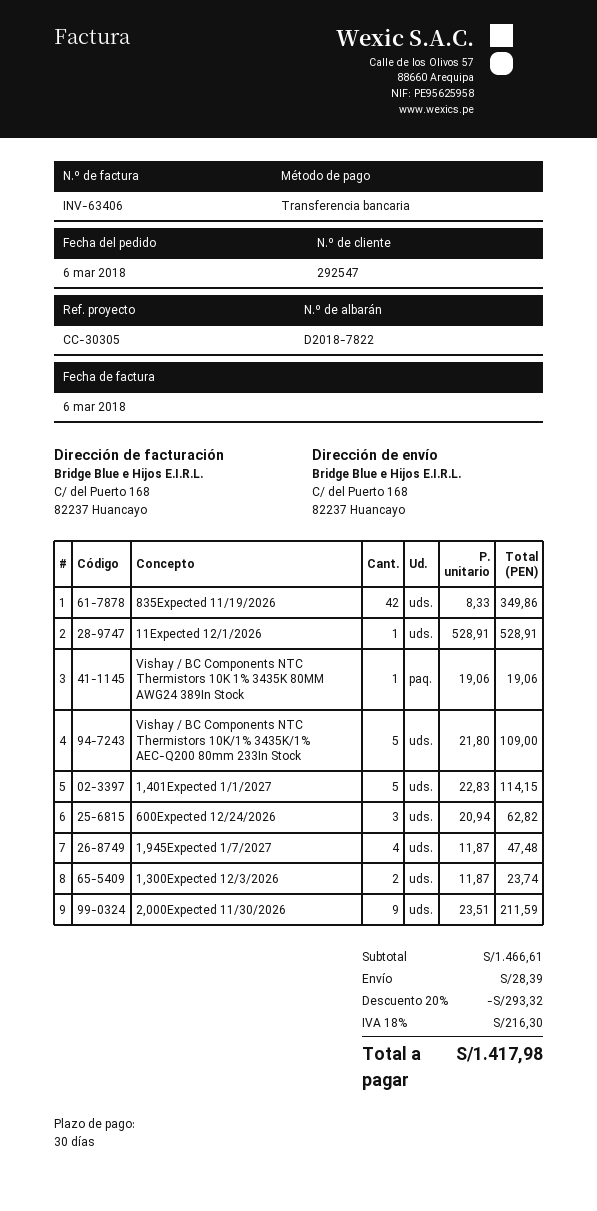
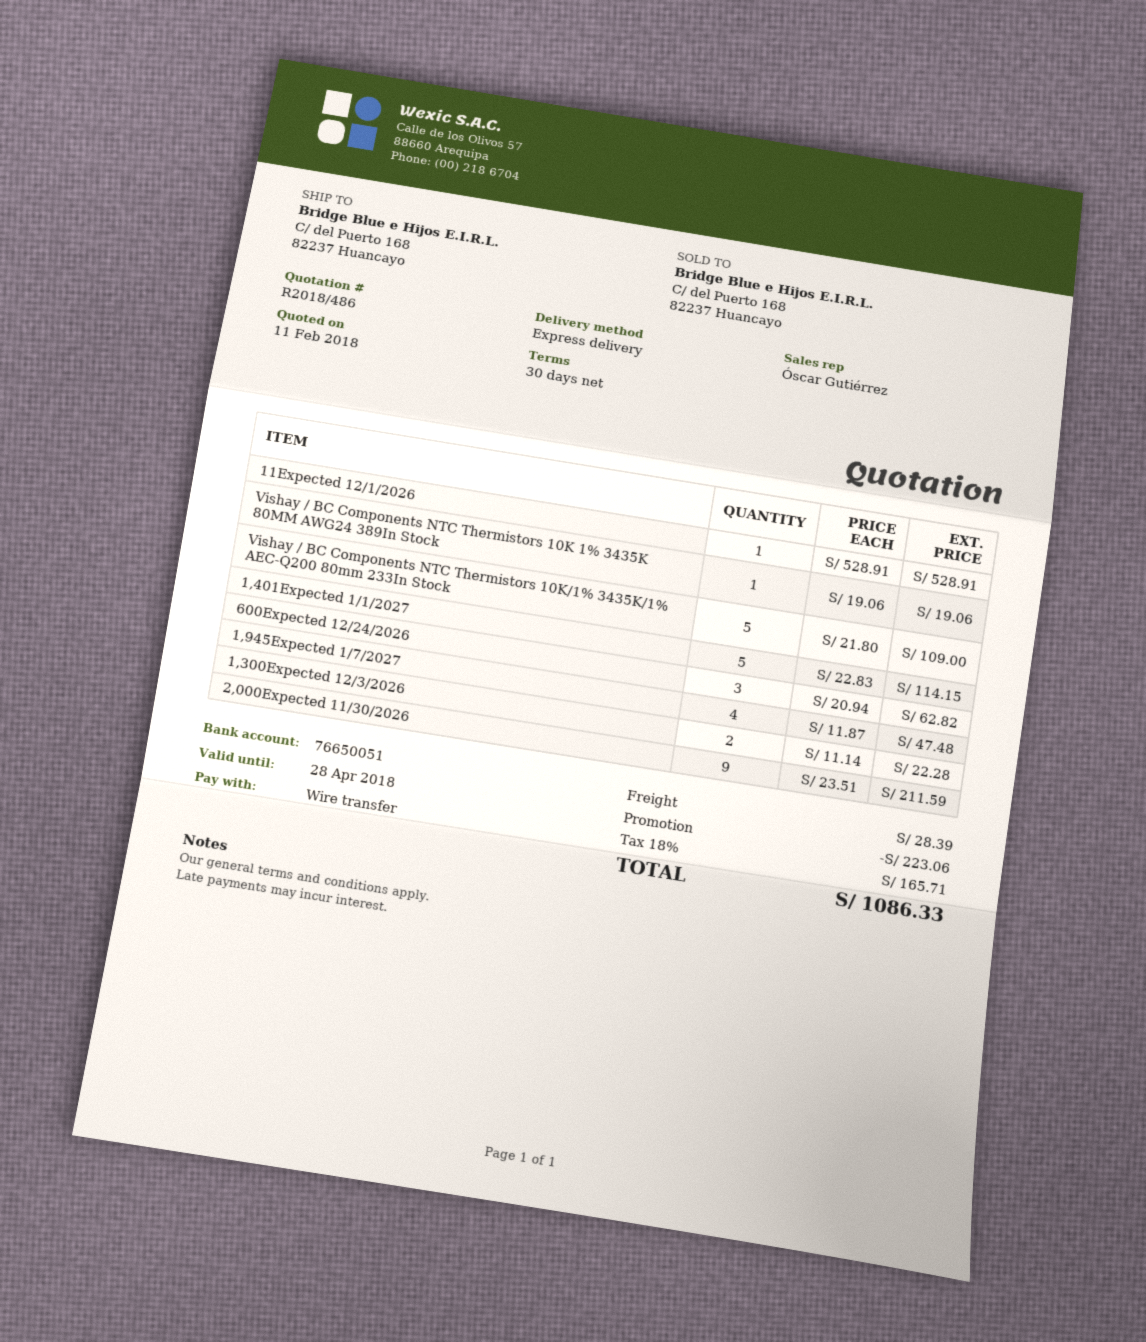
835Expected 11/19/2026: 42 x 8.33 = 349.86 -> none
1,300Expected 12/3/2026: 2 x 11.87 = 23.74 -> 2 x 11.14 = 22.28
discount: 293.32 -> 223.06
tax: 18% = 216.30 -> 18% = 165.71
total: 1417.98 -> 1086.33

